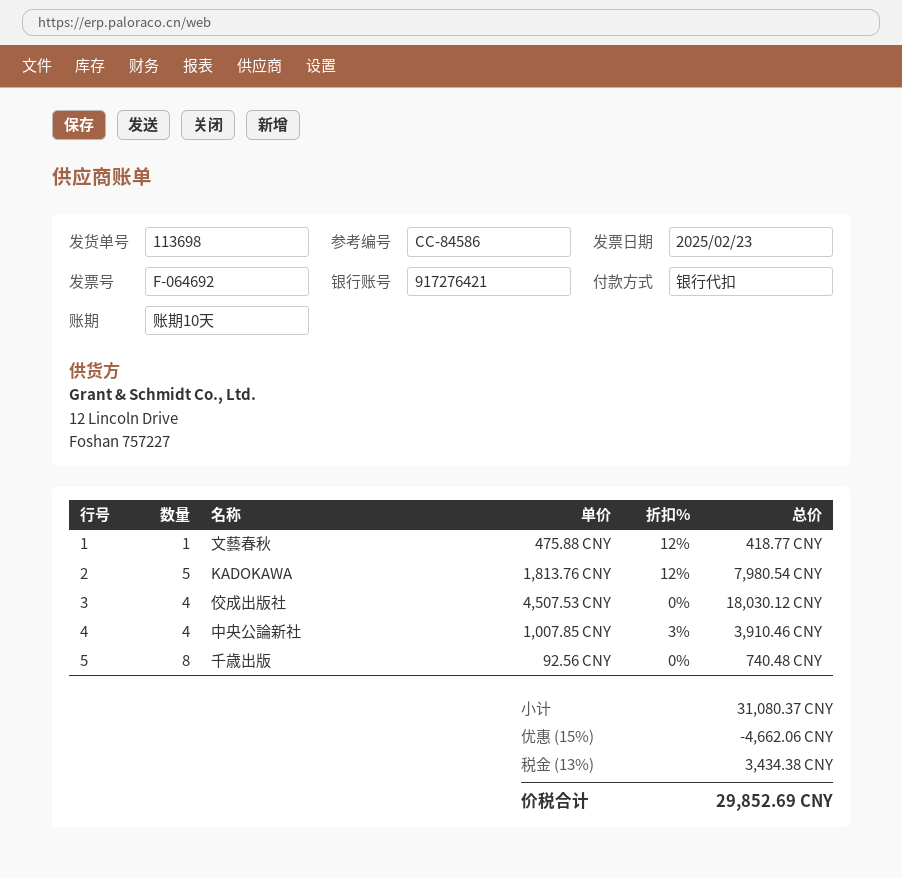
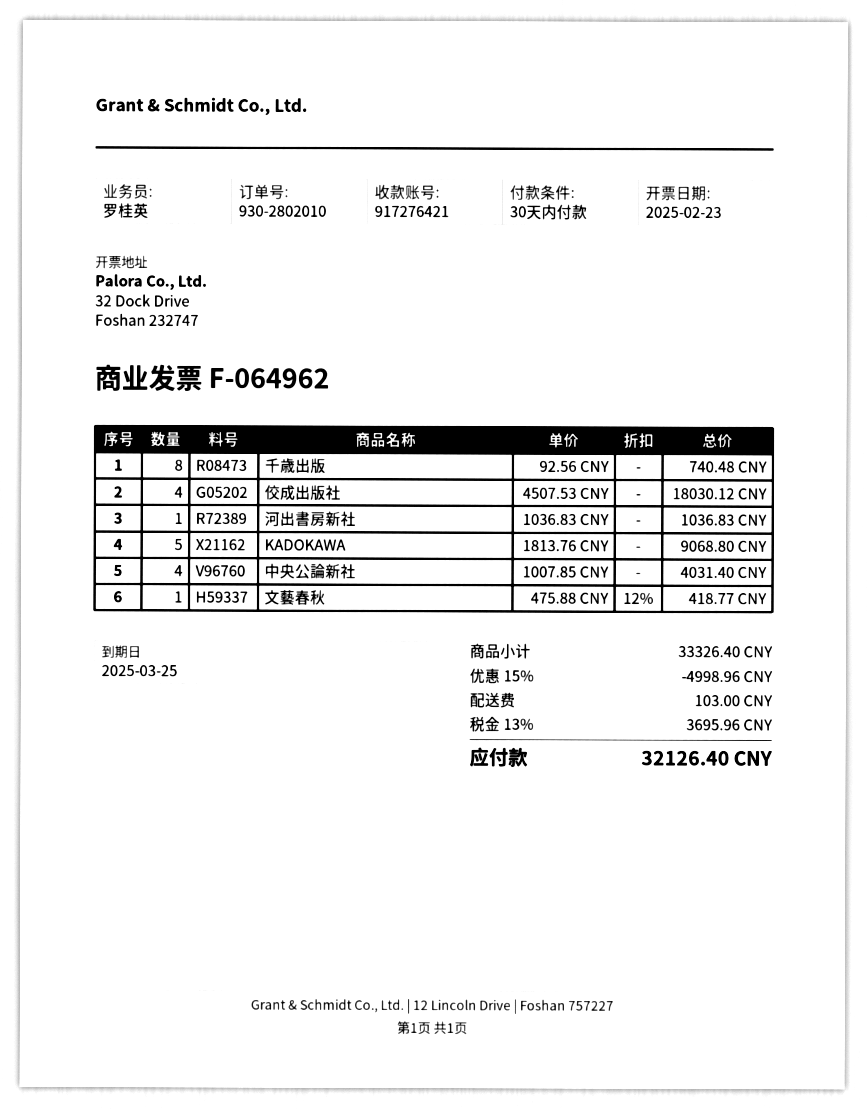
invoice number: F-064692 -> F-064962
payment terms: 10 days -> 30 days
KADOKAWA: 5 x 1813.76 - 12% = 7980.54 -> 5 x 1813.76 = 9068.80
中央公論新社: 4 x 1007.85 - 3% = 3910.46 -> 4 x 1007.85 = 4031.40
河出書房新社: none -> 1 x 1036.83 = 1036.83
subtotal: 31080.37 -> 33326.40
discount: 15% = 4662.06 -> 15% = 4998.96
shipping: none -> 103.00
tax: 13% = 3434.38 -> 13% = 3695.96
total: 29852.69 -> 32126.40

